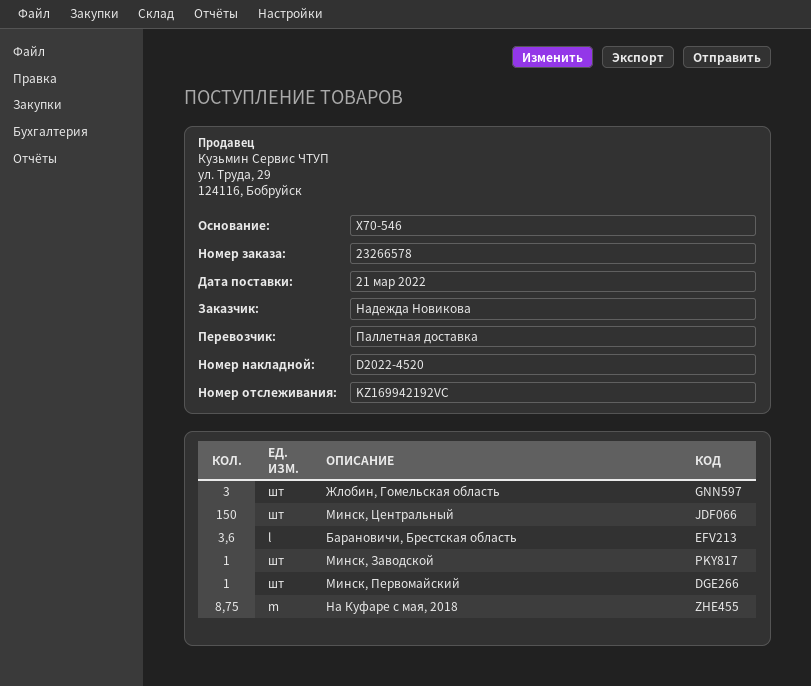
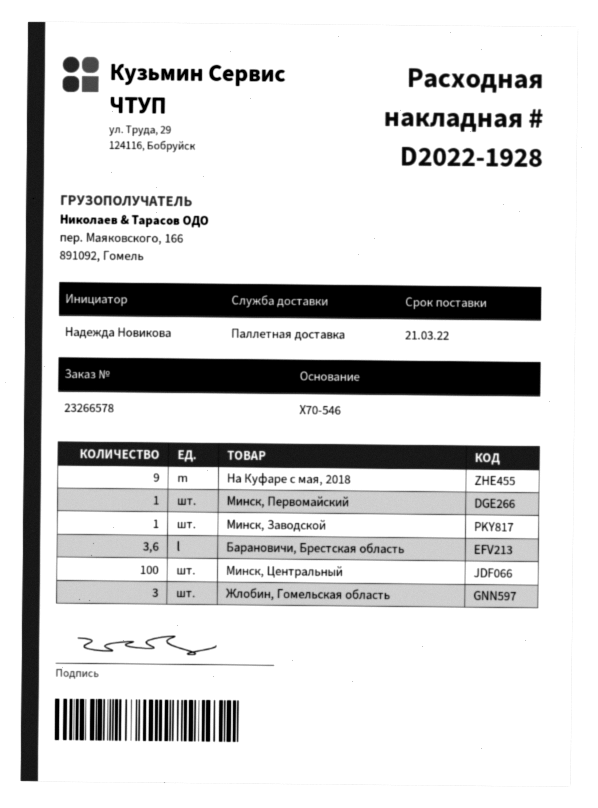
delivery note number: D2022-4520 -> D2022-1928
Минск, Центральный: 150 -> 100
На Куфаре с мая, 2018: 8.75 -> 9

